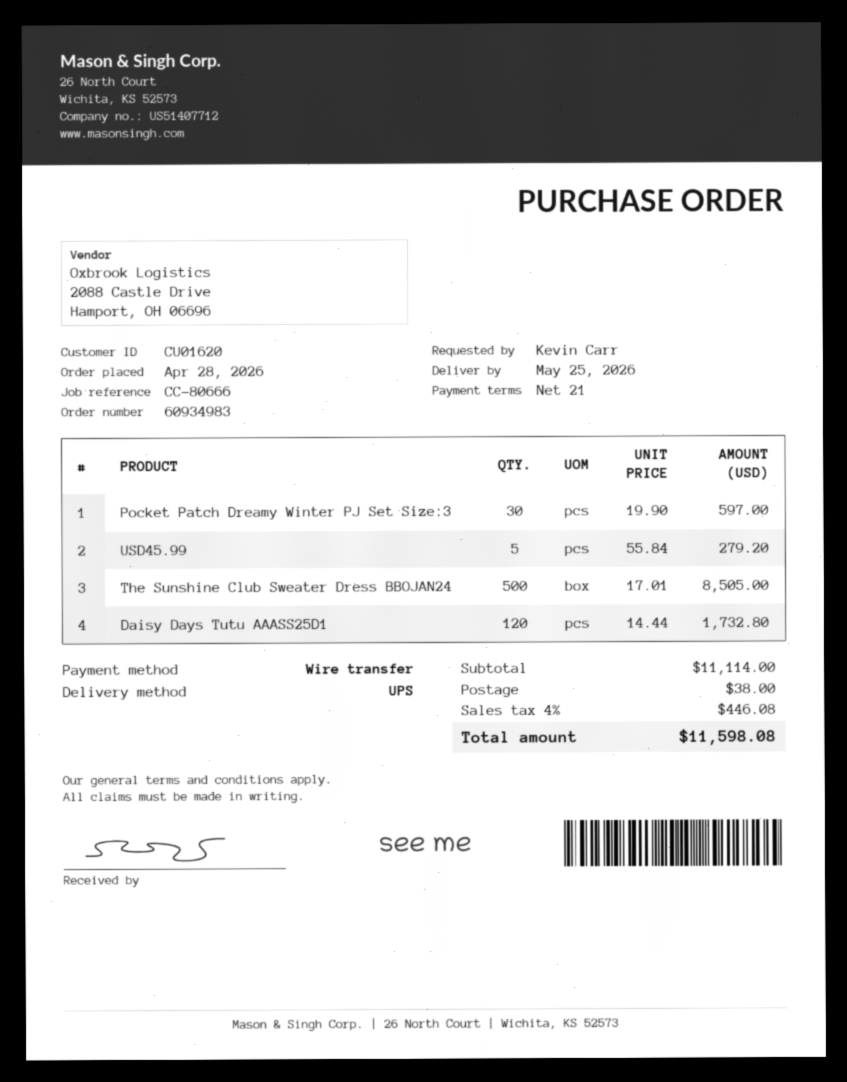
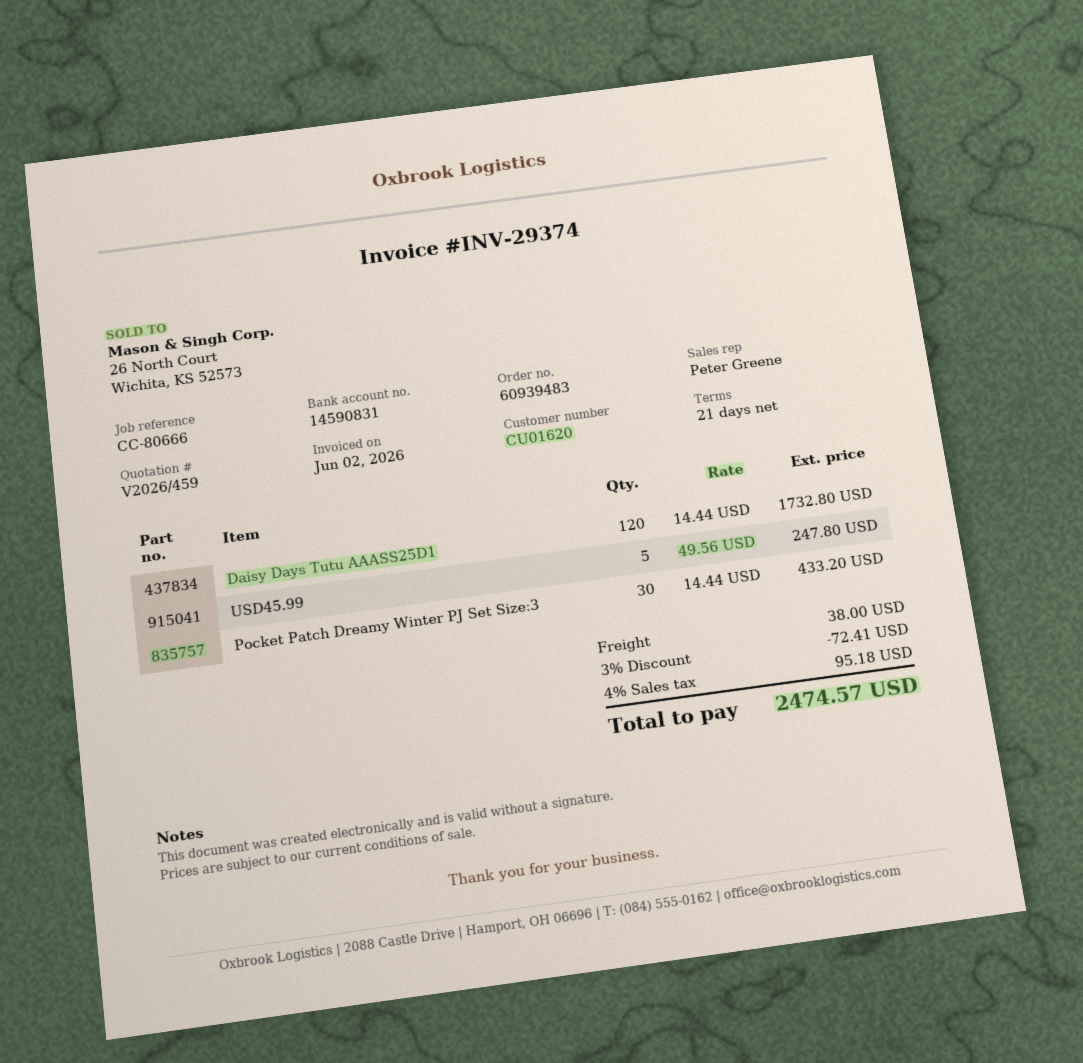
order number: 60934983 -> 60939483
Pocket Patch Dreamy Winter PJ Set Size:3: 30 x 19.90 = 597.00 -> 30 x 14.44 = 433.20
USD45.99: 5 x 55.84 = 279.20 -> 5 x 49.56 = 247.80
The Sunshine Club Sweater Dress BBOJAN24: 500 x 17.01 = 8505.00 -> none
discount: none -> 3% = 72.41
tax: 4% = 446.08 -> 4% = 95.18
total: 11598.08 -> 2474.57

